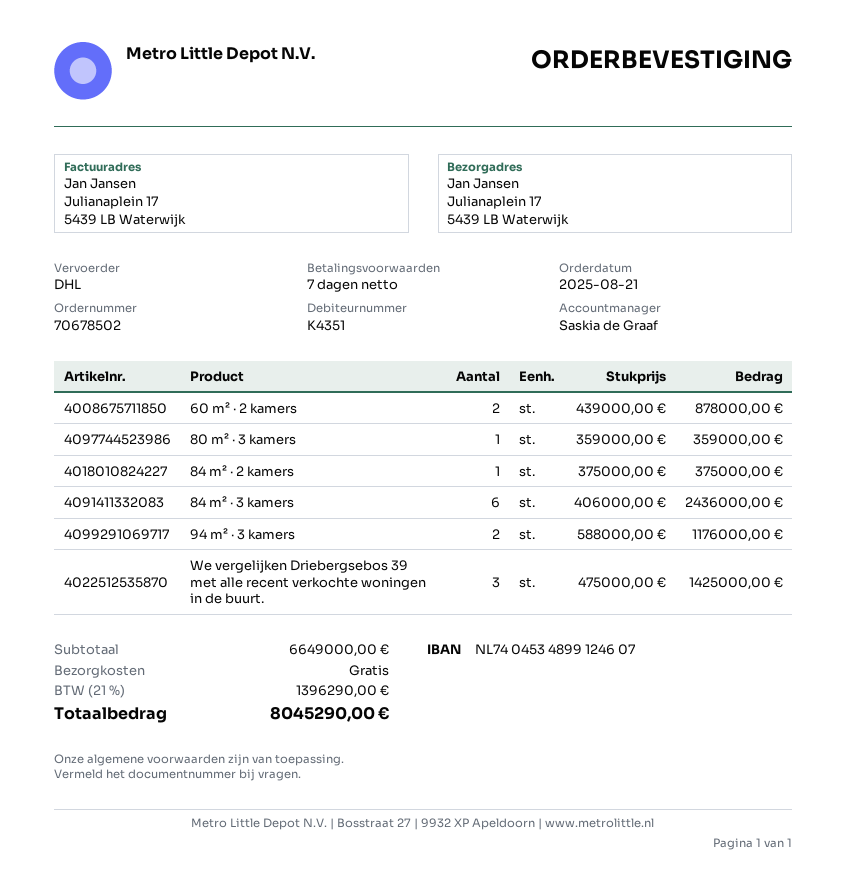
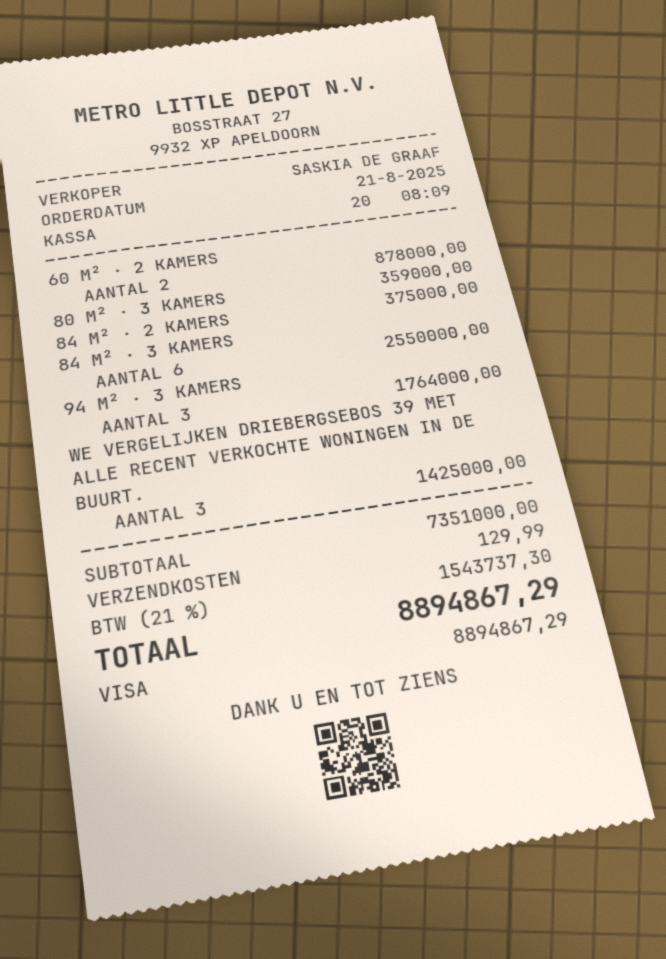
84 m² · 3 kamers: 6 for 2436000.00 -> 6 for 2550000.00
94 m² · 3 kamers: 2 for 1176000.00 -> 3 for 1764000.00
subtotal: 6649000.00 -> 7351000.00
shipping: 0.00 -> 129.99
tax: 21% = 1396290.00 -> 21% = 1543737.30
total: 8045290.00 -> 8894867.29

